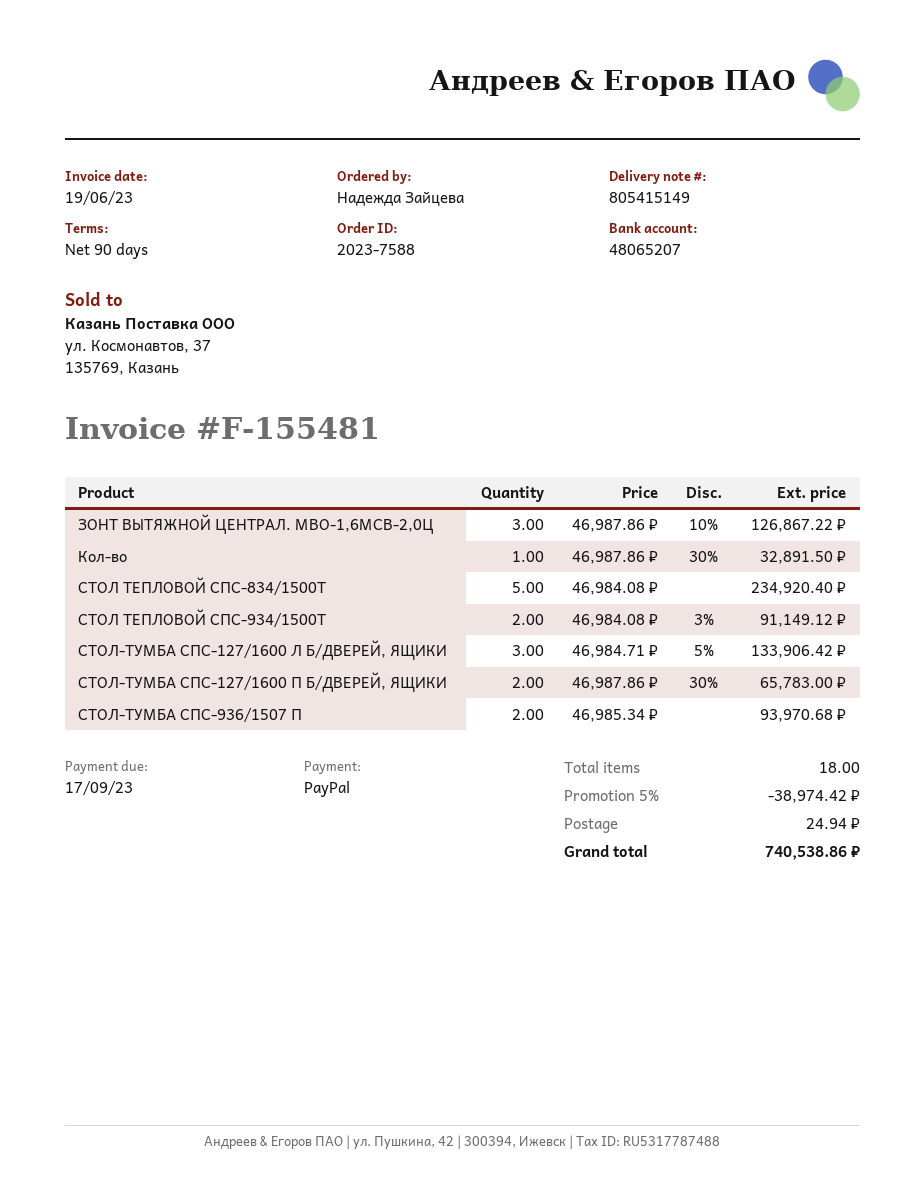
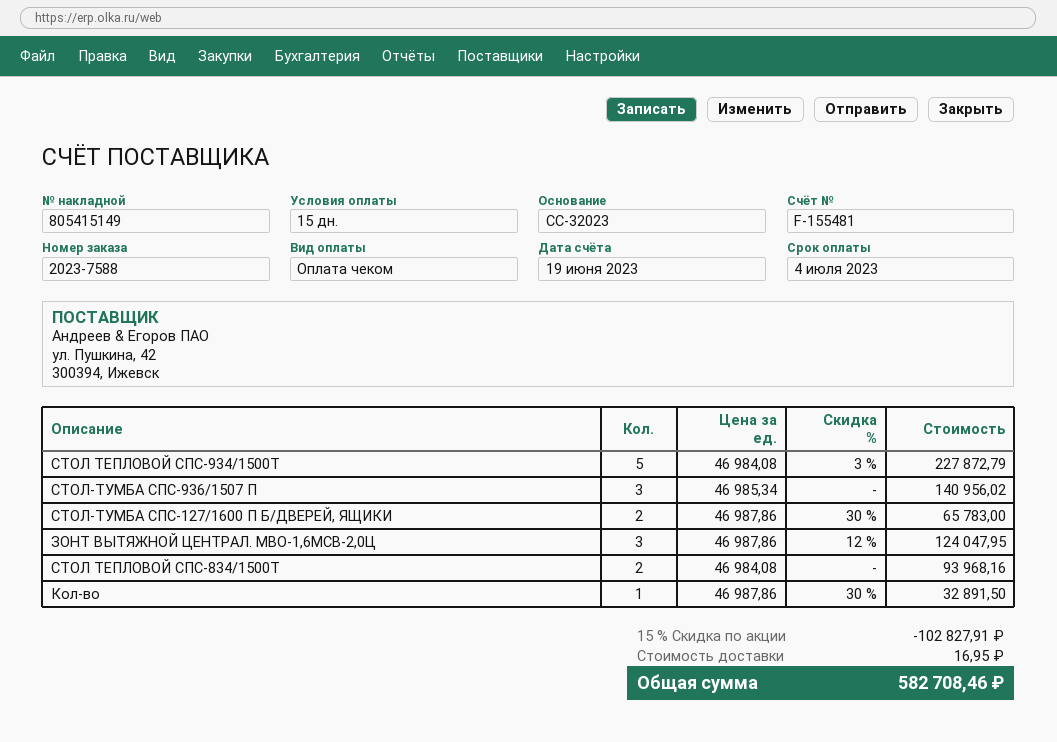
payment terms: 90 days -> 15 days
due date: 2023-09-17 -> 2023-07-04
payment method: PayPal -> cheque
ЗОНТ ВЫТЯЖНОЙ ЦЕНТРАЛ. МВО-1,6МСВ-2,0Ц: 3 x 46987.86 - 10% = 126867.22 -> 3 x 46987.86 - 12% = 124047.95
СТОЛ ТЕПЛОВОЙ СПС-834/1500Т: 5 x 46984.08 = 234920.40 -> 2 x 46984.08 = 93968.16
СТОЛ ТЕПЛОВОЙ СПС-934/1500Т: 2 x 46984.08 - 3% = 91149.12 -> 5 x 46984.08 - 3% = 227872.79
СТОЛ-ТУМБА СПС-127/1600 Л Б/ДВЕРЕЙ, ЯЩИКИ: 3 x 46984.71 - 5% = 133906.42 -> none
СТОЛ-ТУМБА СПС-936/1507 П: 2 x 46985.34 = 93970.68 -> 3 x 46985.34 = 140956.02
discount: 5% = 38974.42 -> 15% = 102827.91
shipping: 24.94 -> 16.95
total: 740538.86 -> 582708.46

